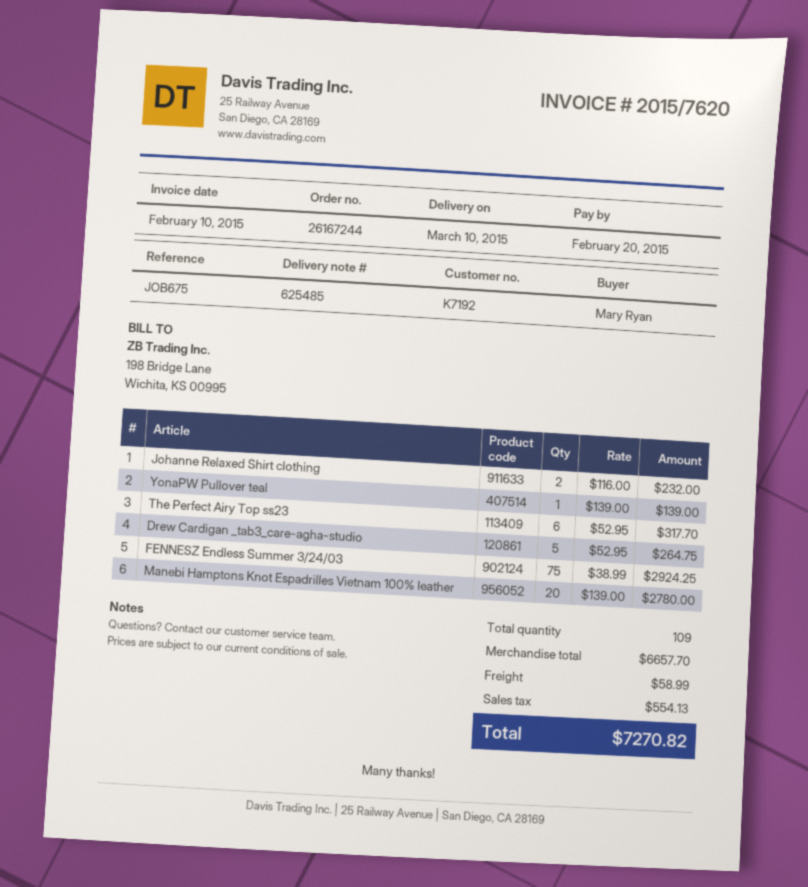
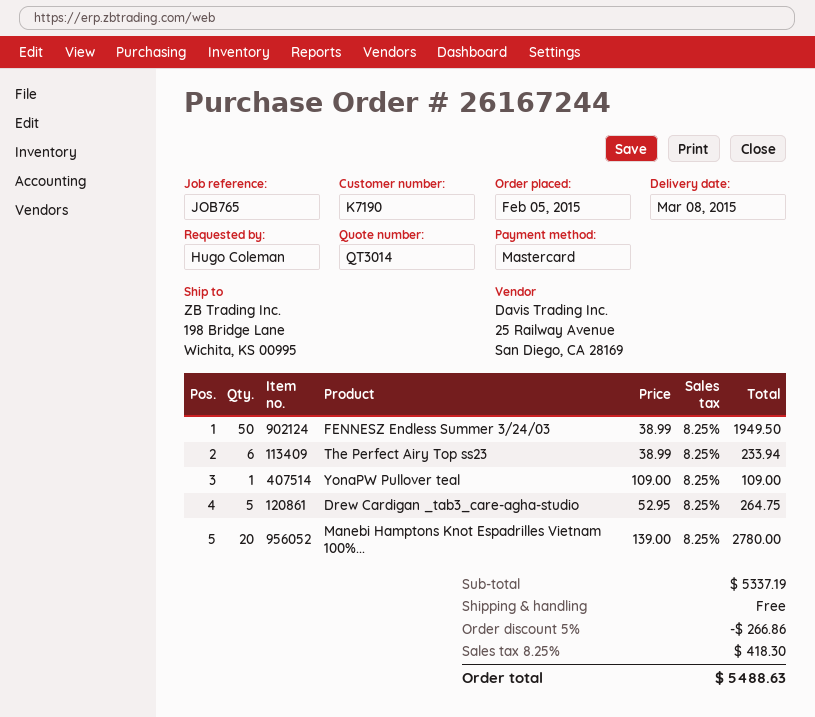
delivery date: 2015-03-10 -> 2015-03-08
customer number: K7192 -> K7190
reference: JOB675 -> JOB765
ordered by: Mary Ryan -> Hugo Coleman
Johanne Relaxed Shirt clothing: 2 x 116.00 = 232.00 -> none
YonaPW Pullover teal: 1 x 139.00 = 139.00 -> 1 x 109.00 = 109.00
The Perfect Airy Top ss23: 6 x 52.95 = 317.70 -> 6 x 38.99 = 233.94
FENNESZ Endless Summer 3/24/03: 75 x 38.99 = 2924.25 -> 50 x 38.99 = 1949.50
subtotal: 6657.70 -> 5337.19
discount: none -> 5% = 266.86
shipping: 58.99 -> 0.00
tax: 554.13 -> 418.30
total: 7270.82 -> 5488.63

